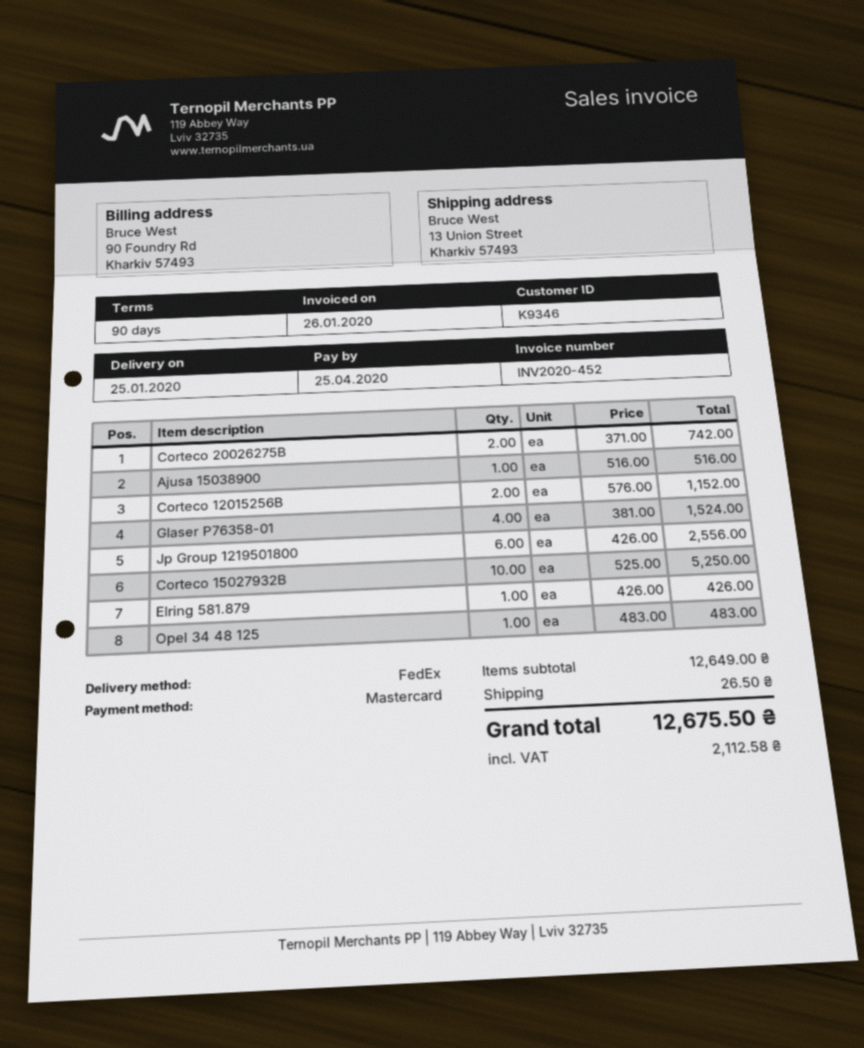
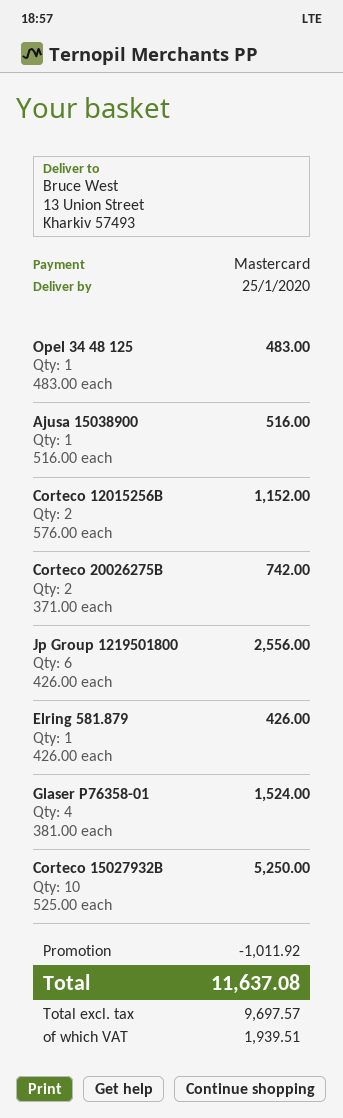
discount: none -> 1011.92
shipping: 26.50 -> none
tax: 2112.58 -> 1939.51
total: 12675.50 -> 11637.08

